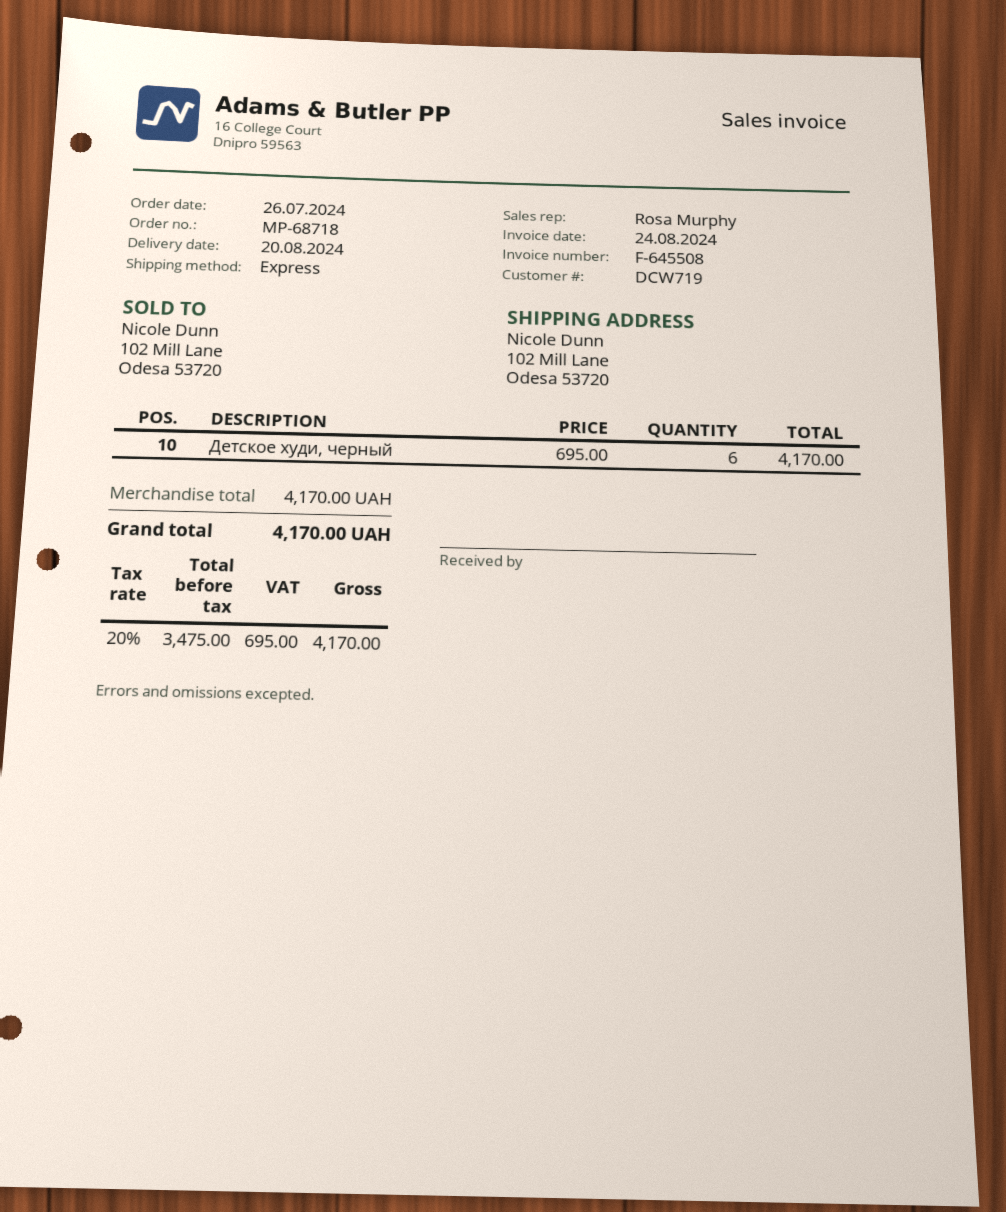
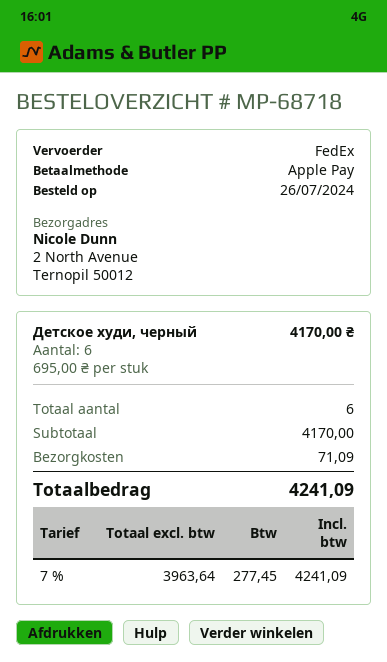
shipping method: express -> FedEx
ship to: 102 Mill Lane, Odesa 53720 -> 2 North Avenue, Ternopil 50012
shipping: none -> 71.09
net: 3475.00 -> 3963.64
tax: 20% = 695.00 -> 7% = 277.45
total: 4170.00 -> 4241.09

